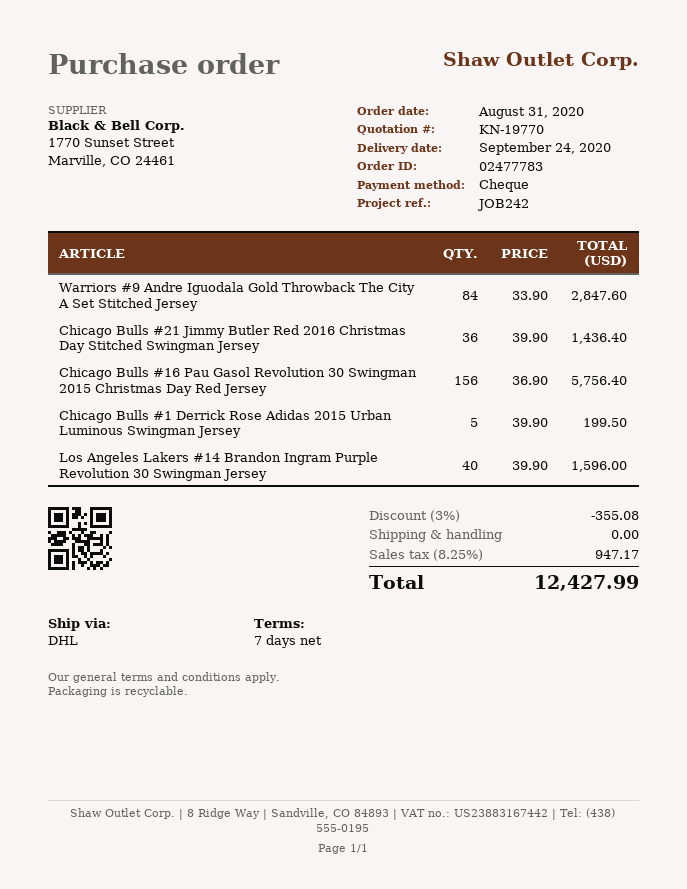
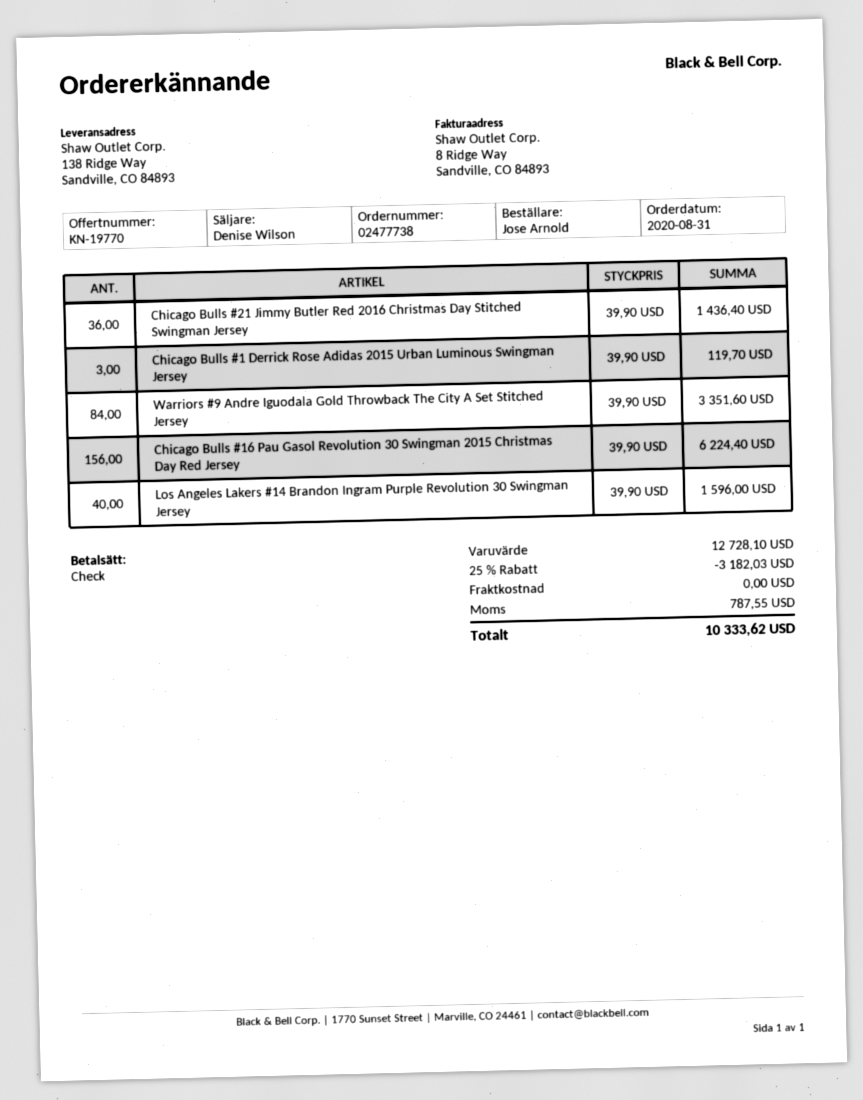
order number: 02477783 -> 02477738
Warriors #9 Andre Iguodala Gold Throwback The City A Set Stitched Jersey: 84 x 33.90 = 2847.60 -> 84 x 39.90 = 3351.60
Chicago Bulls #16 Pau Gasol Revolution 30 Swingman 2015 Christmas Day Red Jersey: 156 x 36.90 = 5756.40 -> 156 x 39.90 = 6224.40
Chicago Bulls #1 Derrick Rose Adidas 2015 Urban Luminous Swingman Jersey: 5 x 39.90 = 199.50 -> 3 x 39.90 = 119.70
discount: 3% = 355.08 -> 25% = 3182.03
tax: 947.17 -> 787.55
total: 12427.99 -> 10333.62

